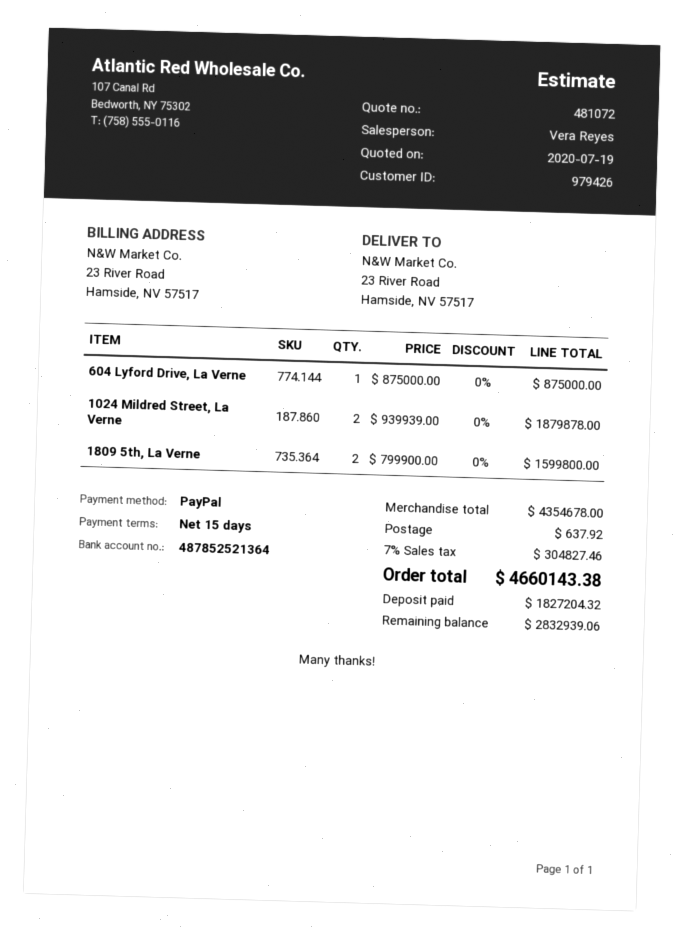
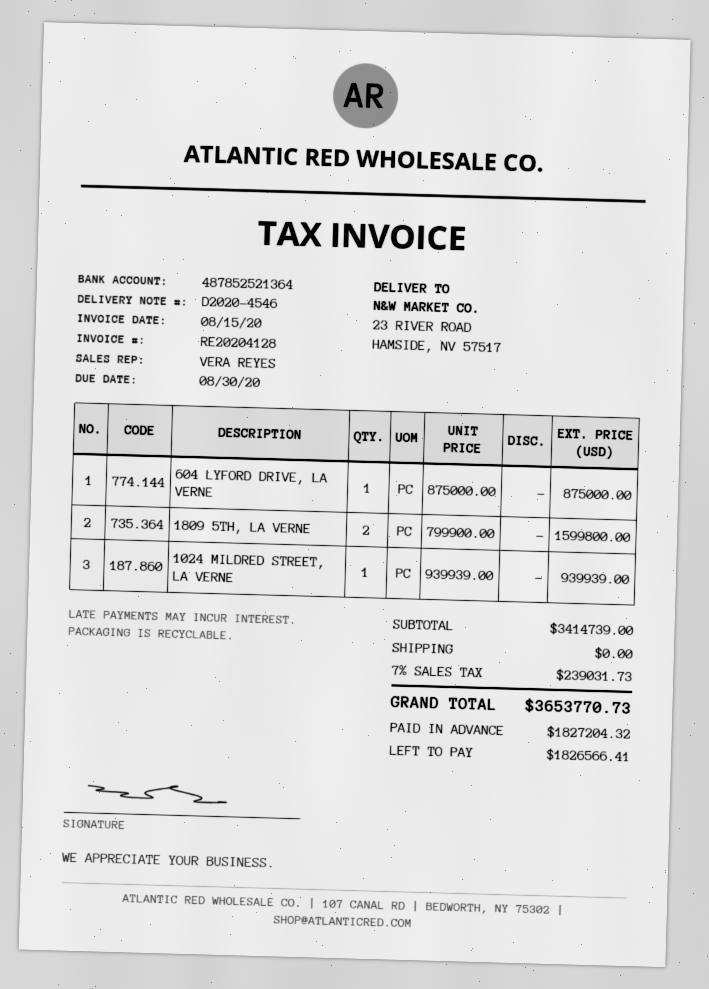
1024 Mildred Street, La Verne: 2 x 939939.00 = 1879878.00 -> 1 x 939939.00 = 939939.00
subtotal: 4354678.00 -> 3414739.00
shipping: 637.92 -> 0.00
tax: 7% = 304827.46 -> 7% = 239031.73
total: 4660143.38 -> 3653770.73
balance: 2832939.06 -> 1826566.41

